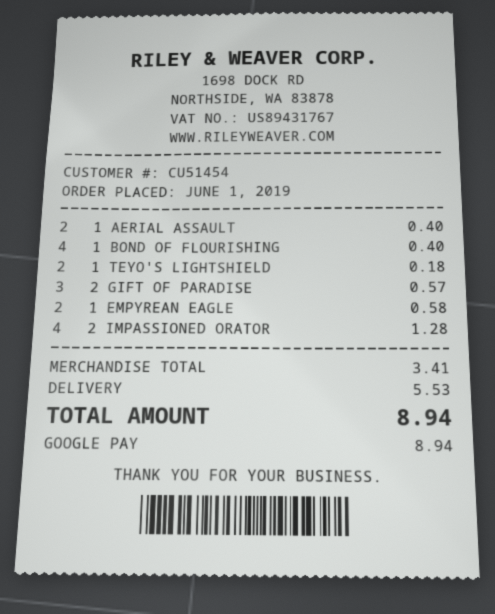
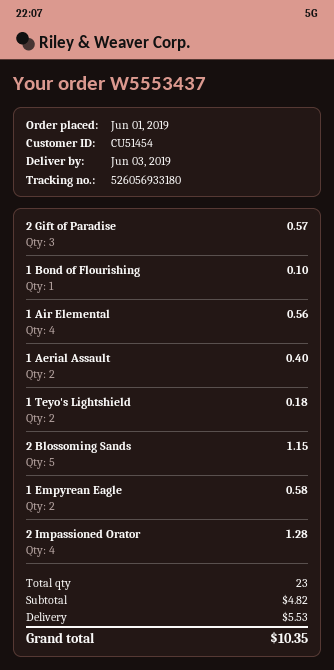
1 BOND OF FLOURISHING: 4 for 0.40 -> 1 for 0.10
1 Air Elemental: none -> 4 for 0.56
2 Blossoming Sands: none -> 5 for 1.15
subtotal: 3.41 -> 4.82
total: 8.94 -> 10.35

